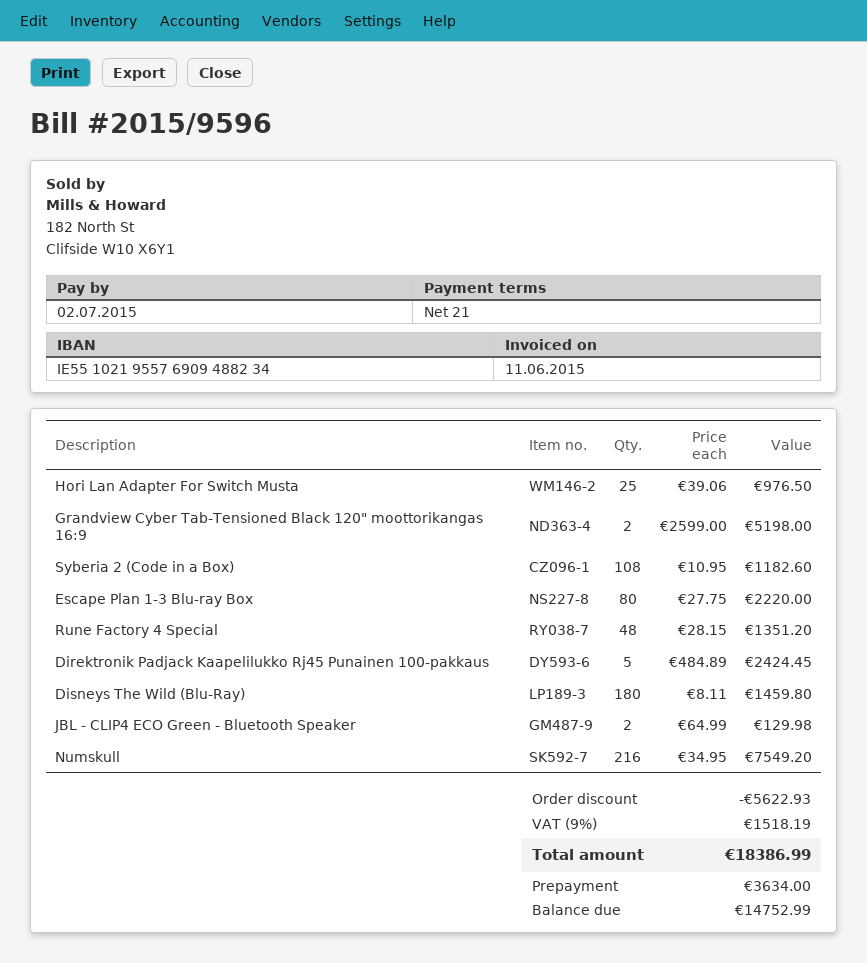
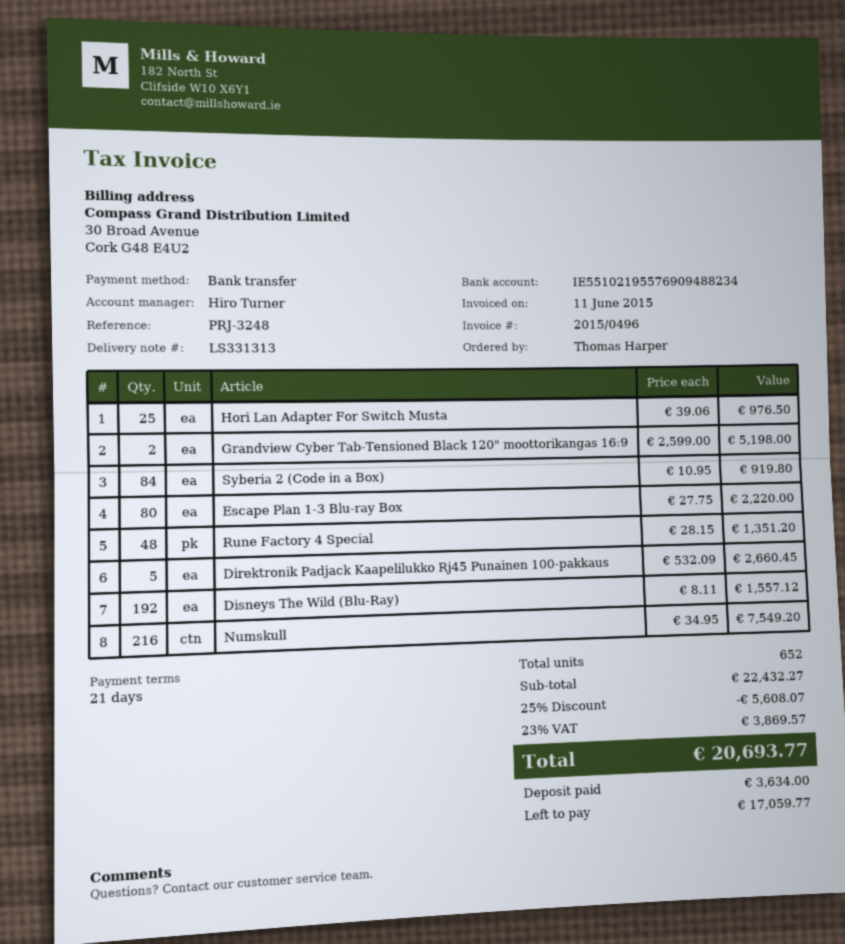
invoice number: 2015/9596 -> 2015/0496
Syberia 2 (Code in a Box): 108 x 10.95 = 1182.60 -> 84 x 10.95 = 919.80
Direktronik Padjack Kaapelilukko Rj45 Punainen 100-pakkaus: 5 x 484.89 = 2424.45 -> 5 x 532.09 = 2660.45
Disneys The Wild (Blu-Ray): 180 x 8.11 = 1459.80 -> 192 x 8.11 = 1557.12
JBL - CLIP4 ECO Green - Bluetooth Speaker: 2 x 64.99 = 129.98 -> none
discount: 5622.93 -> 5608.07
tax: 9% = 1518.19 -> 23% = 3869.57
total: 18386.99 -> 20693.77
balance: 14752.99 -> 17059.77

